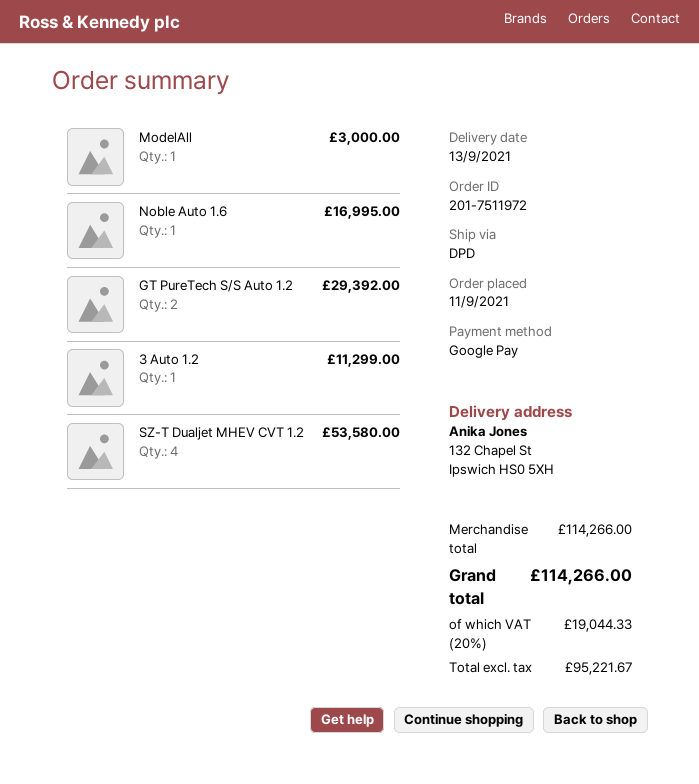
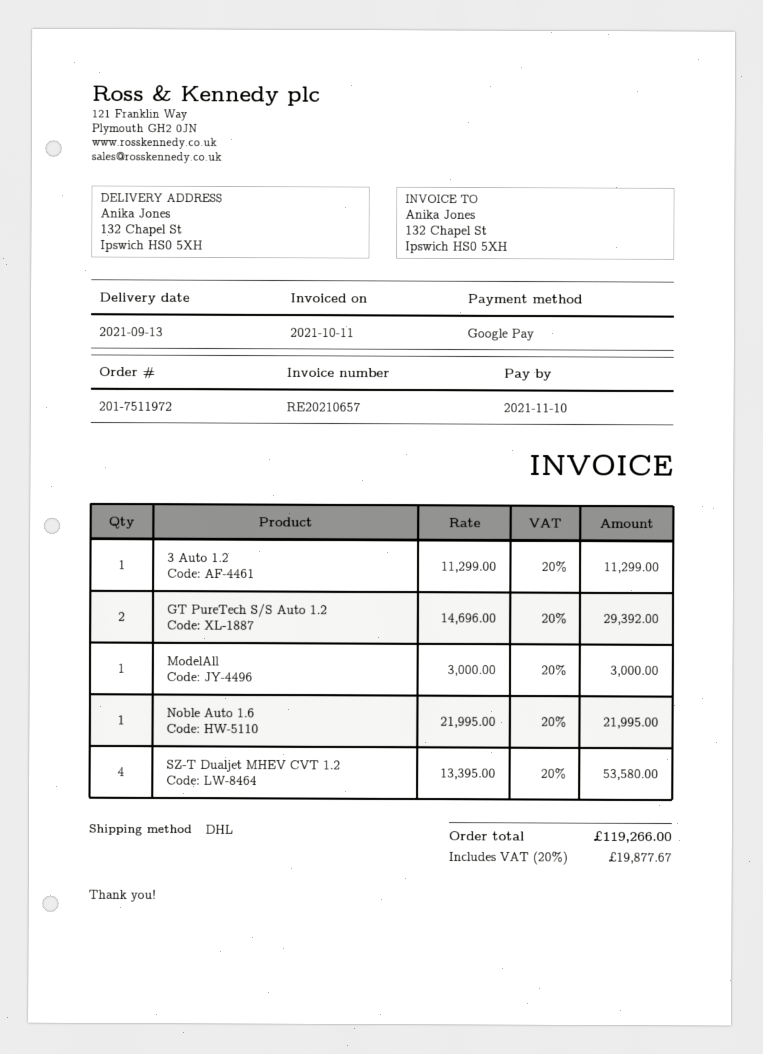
shipping method: DPD -> DHL
Noble Auto 1.6: 1 for 16995.00 -> 1 for 21995.00
tax: 20% = 19044.33 -> 20% = 19877.67
total: 114266.00 -> 119266.00

